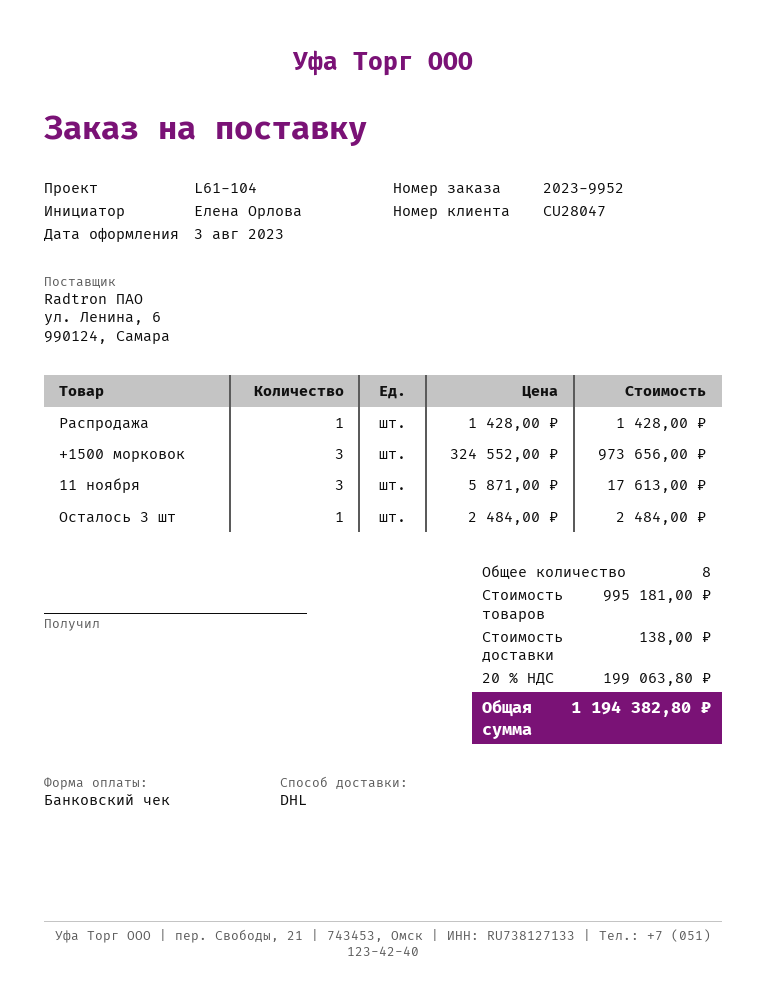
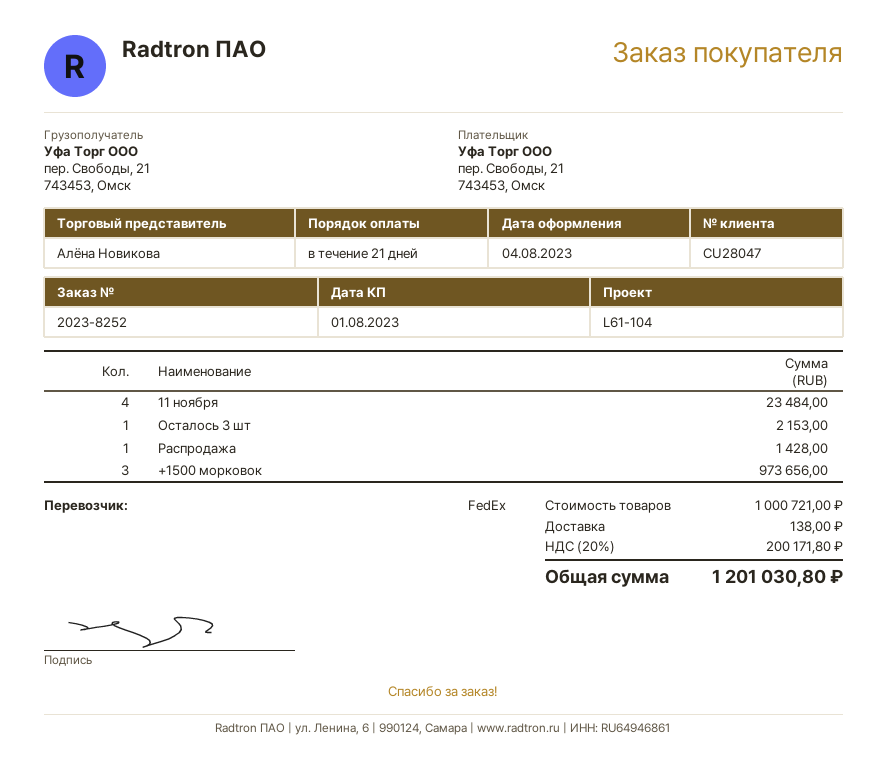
order number: 2023-9952 -> 2023-8252
order date: 2023-08-03 -> 2023-08-04
shipping method: DHL -> FedEx
11 ноября: 3 for 17613.00 -> 4 for 23484.00
Осталось 3 шт: 1 for 2484.00 -> 1 for 2153.00
subtotal: 995181.00 -> 1000721.00
tax: 20% = 199063.80 -> 20% = 200171.80
total: 1194382.80 -> 1201030.80

